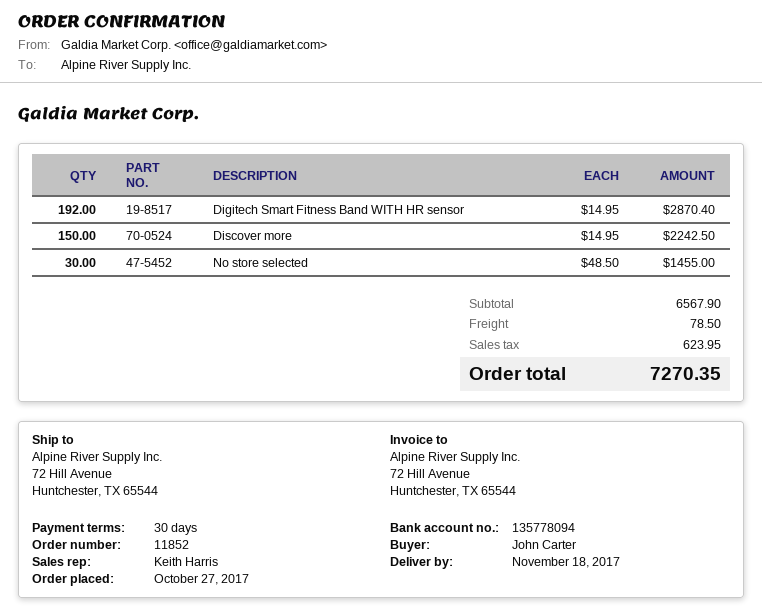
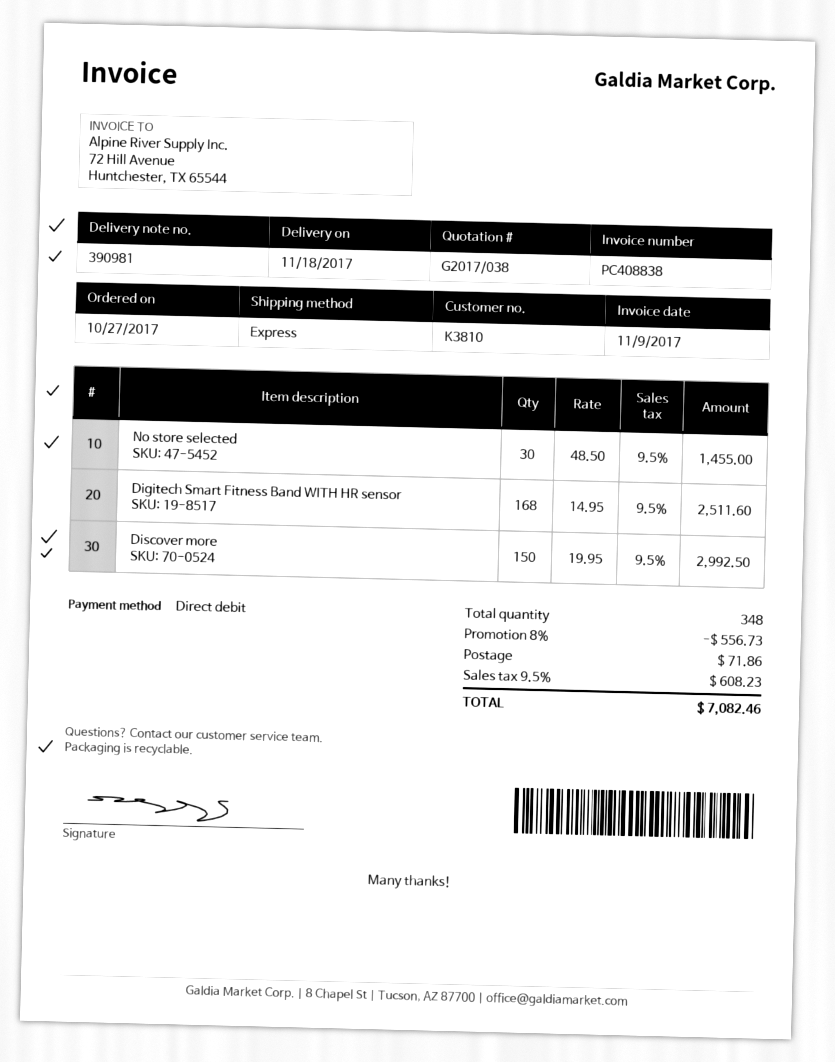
Digitech Smart Fitness Band WITH HR sensor: 192 x 14.95 = 2870.40 -> 168 x 14.95 = 2511.60
Discover more: 150 x 14.95 = 2242.50 -> 150 x 19.95 = 2992.50
discount: none -> 8% = 556.73
shipping: 78.50 -> 71.86
tax: 623.95 -> 608.23
total: 7270.35 -> 7082.46

